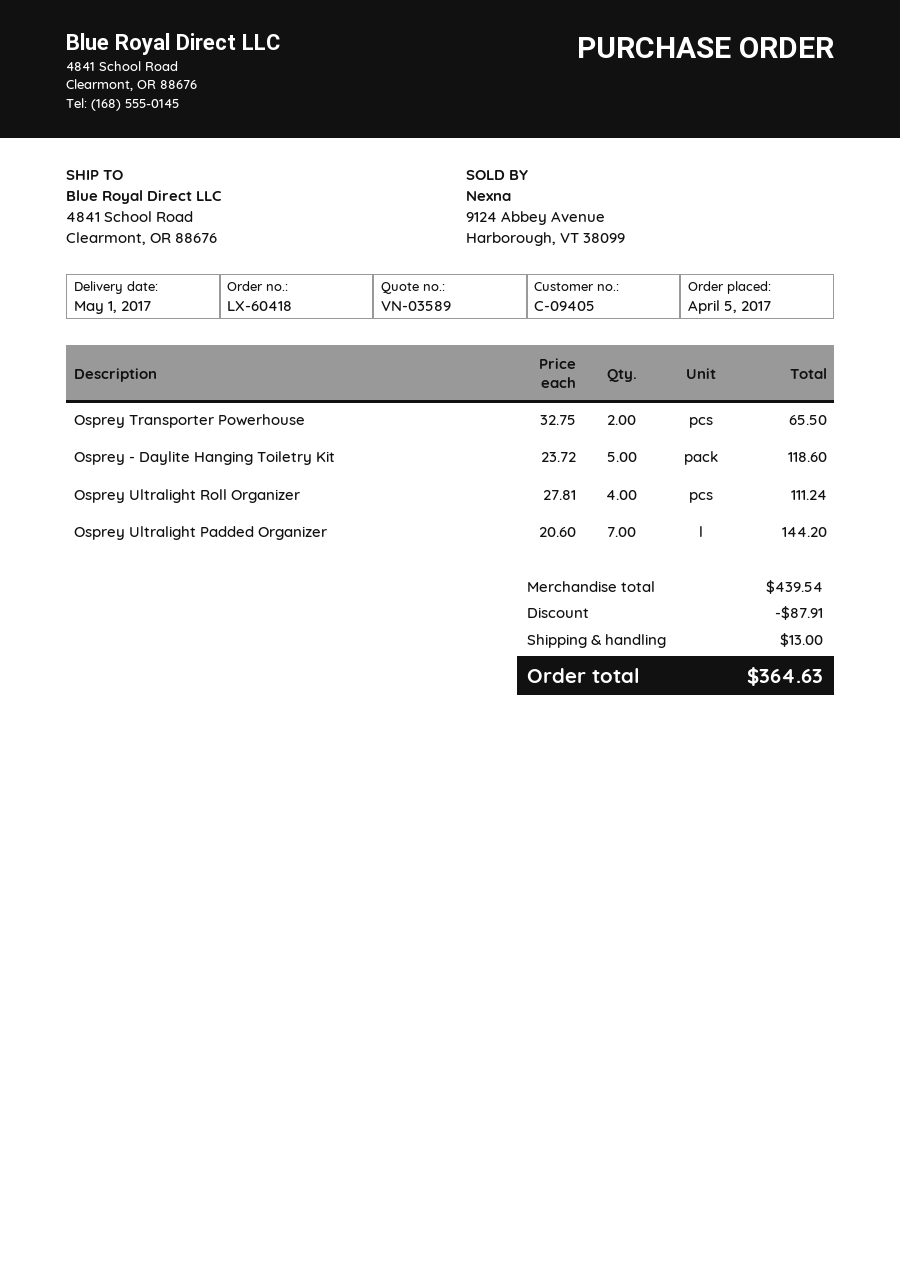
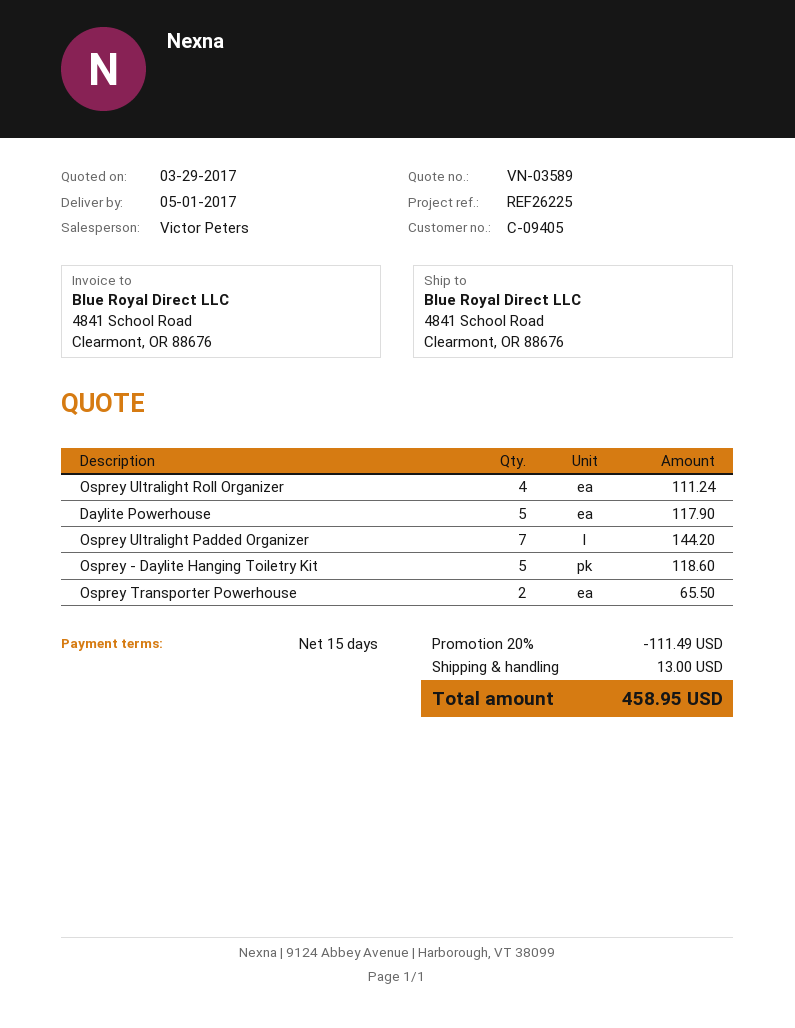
Daylite Powerhouse: none -> 5 for 117.90
discount: 87.91 -> 111.49
total: 364.63 -> 458.95

